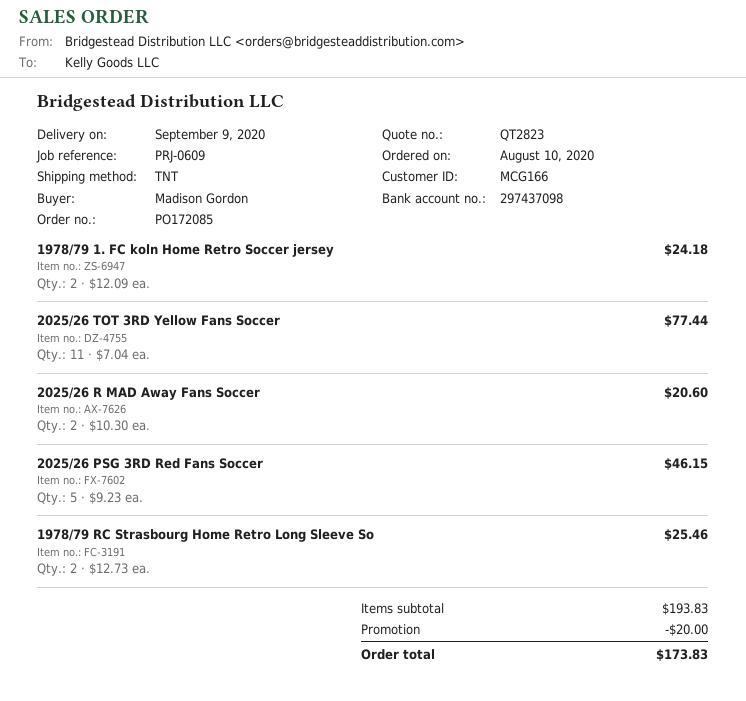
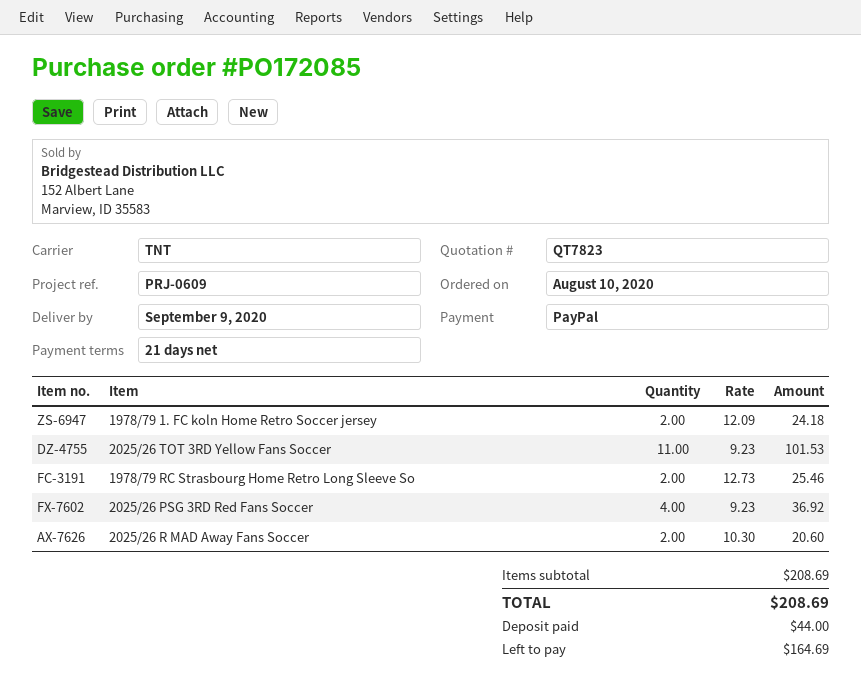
quote number: QT2823 -> QT7823
2025/26 TOT 3RD Yellow Fans Soccer: 11 x 7.04 = 77.44 -> 11 x 9.23 = 101.53
2025/26 PSG 3RD Red Fans Soccer: 5 x 9.23 = 46.15 -> 4 x 9.23 = 36.92
subtotal: 193.83 -> 208.69
discount: 20.00 -> none
total: 173.83 -> 208.69

